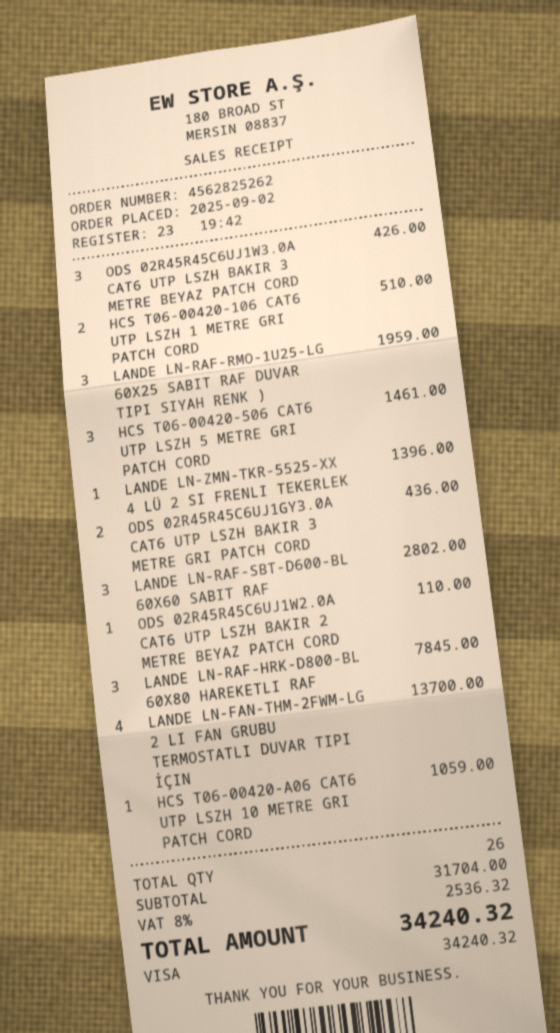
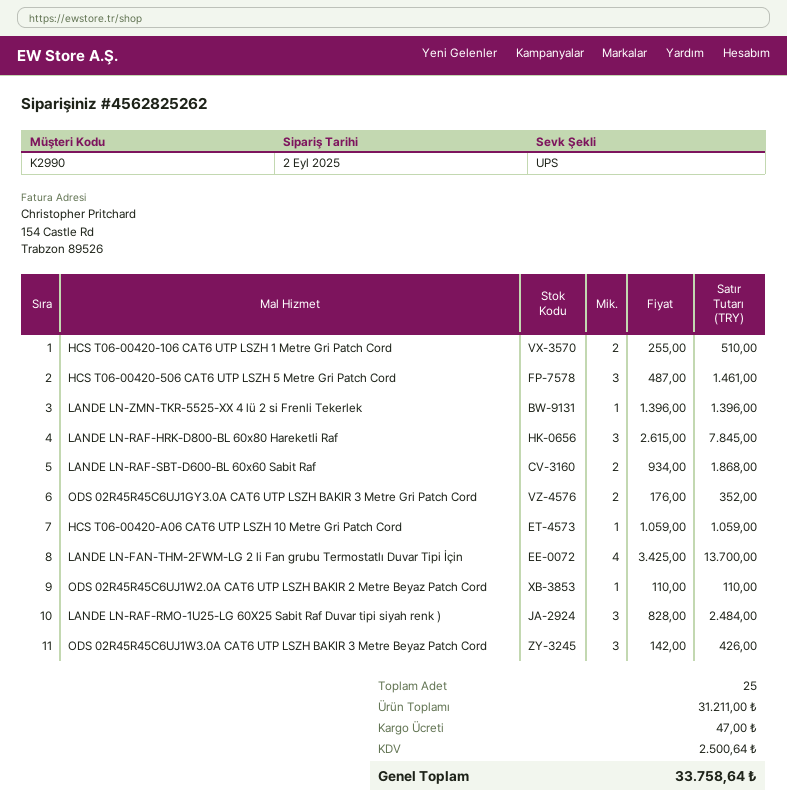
LANDE LN-RAF-RMO-1U25-LG 60X25 SABIT RAF DUVAR TIPI SIYAH RENK ): 3 for 1959.00 -> 3 for 2484.00
ODS 02R45R45C6UJ1GY3.0A CAT6 UTP LSZH BAKIR 3 METRE GRI PATCH CORD: 2 for 436.00 -> 2 for 352.00
LANDE LN-RAF-SBT-D600-BL 60X60 SABIT RAF: 3 for 2802.00 -> 2 for 1868.00
total quantity: 26 -> 25
subtotal: 31704.00 -> 31211.00
shipping: none -> 47.00
tax: 2536.32 -> 2500.64
total: 34240.32 -> 33758.64

